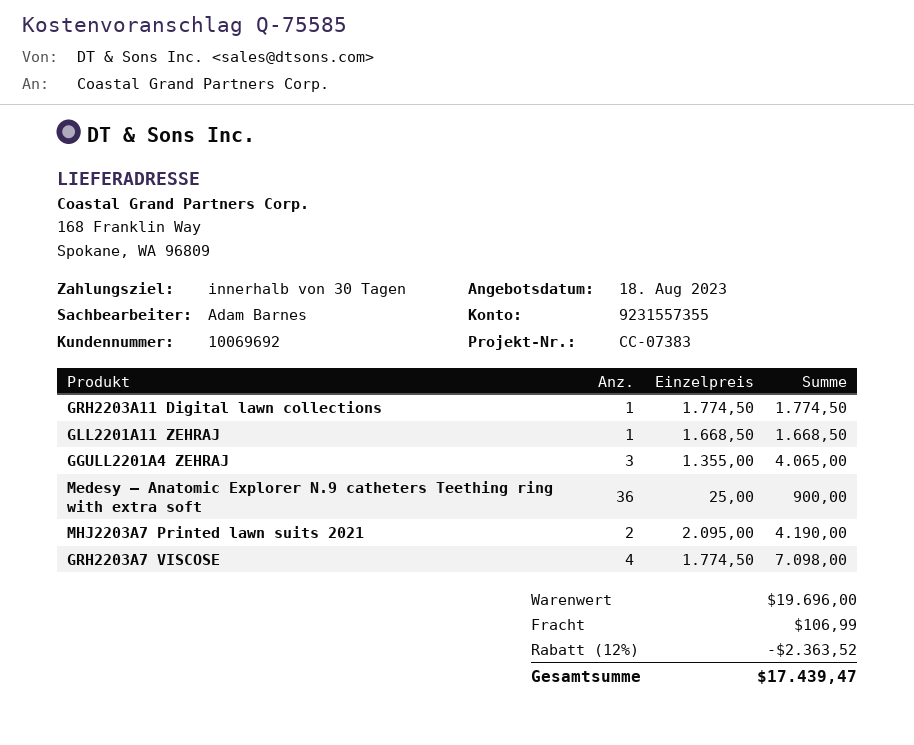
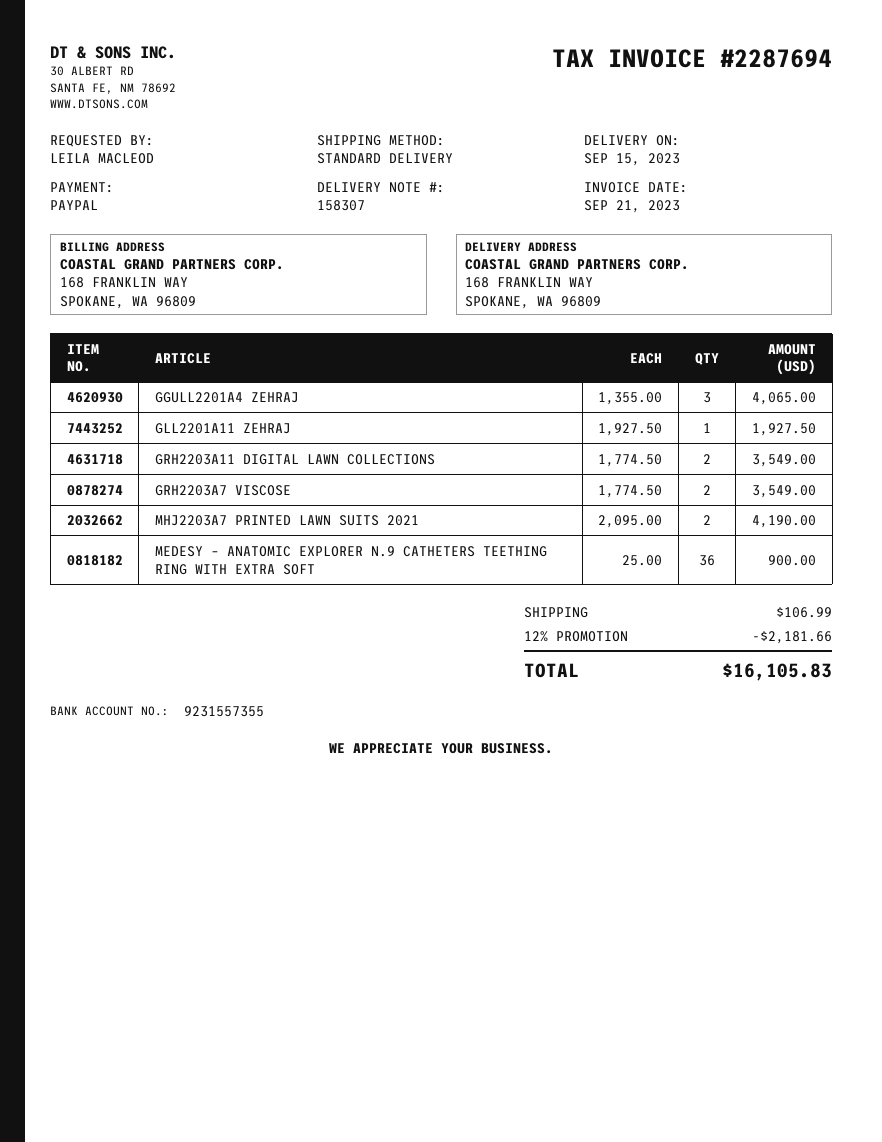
GRH2203A11 Digital lawn collections: 1 x 1774.50 = 1774.50 -> 2 x 1774.50 = 3549.00
GLL2201A11 ZEHRAJ: 1 x 1668.50 = 1668.50 -> 1 x 1927.50 = 1927.50
GRH2203A7 VISCOSE: 4 x 1774.50 = 7098.00 -> 2 x 1774.50 = 3549.00
discount: 12% = 2363.52 -> 12% = 2181.66
total: 17439.47 -> 16105.83

